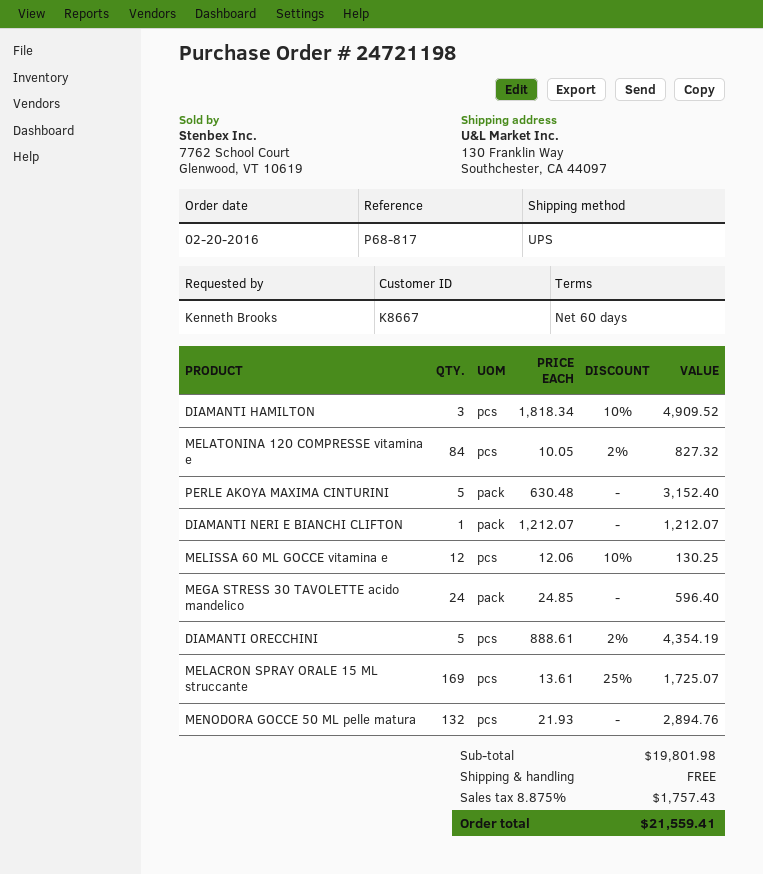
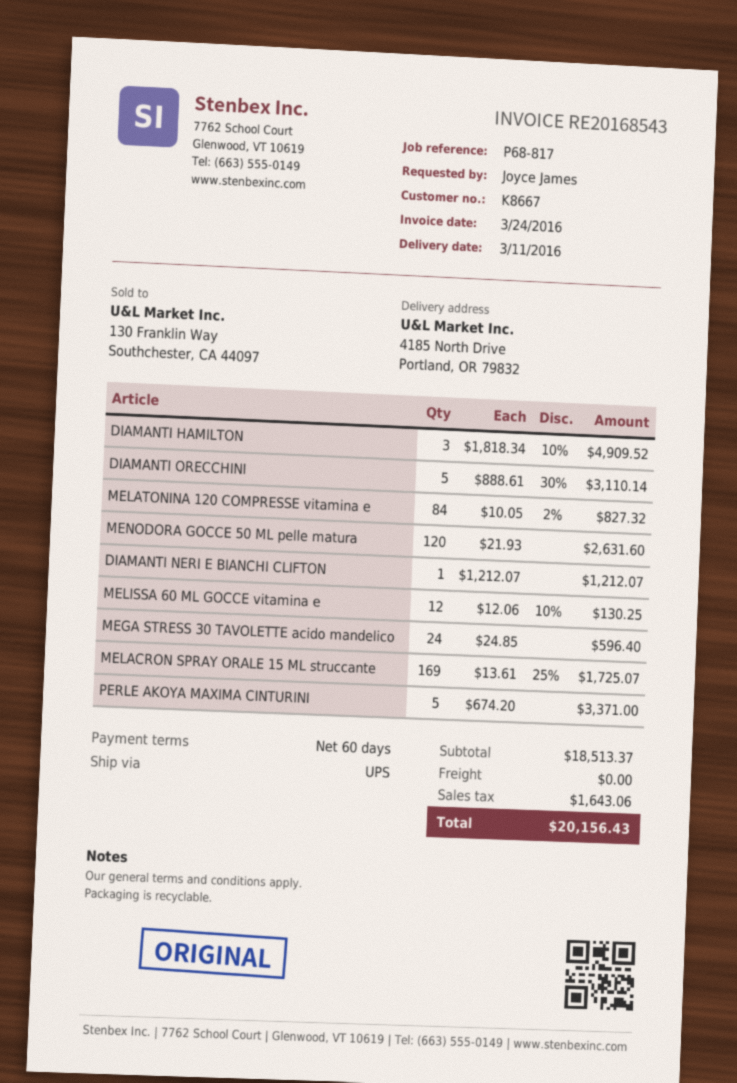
ordered by: Kenneth Brooks -> Joyce James
ship to: 130 Franklin Way, Southchester, CA 44097 -> 4185 North Drive, Portland, OR 79832
PERLE AKOYA MAXIMA CINTURINI: 5 x 630.48 = 3152.40 -> 5 x 674.20 = 3371.00
DIAMANTI ORECCHINI: 5 x 888.61 - 2% = 4354.19 -> 5 x 888.61 - 30% = 3110.14
MENODORA GOCCE 50 ML pelle matura: 132 x 21.93 = 2894.76 -> 120 x 21.93 = 2631.60
subtotal: 19801.98 -> 18513.37
tax: 1757.43 -> 1643.06
total: 21559.41 -> 20156.43

